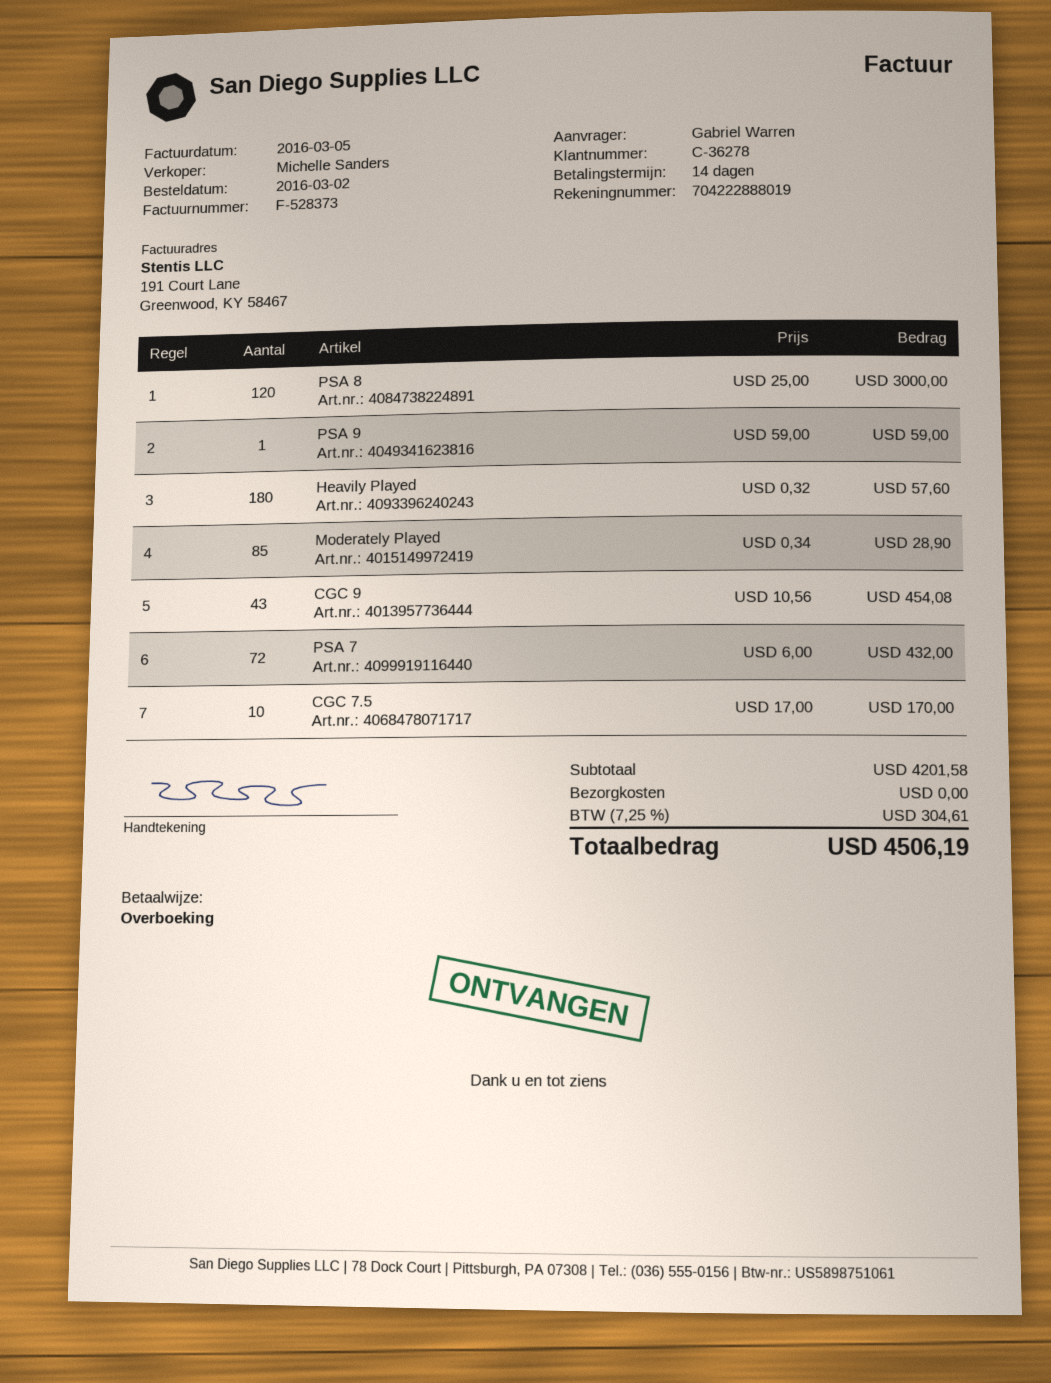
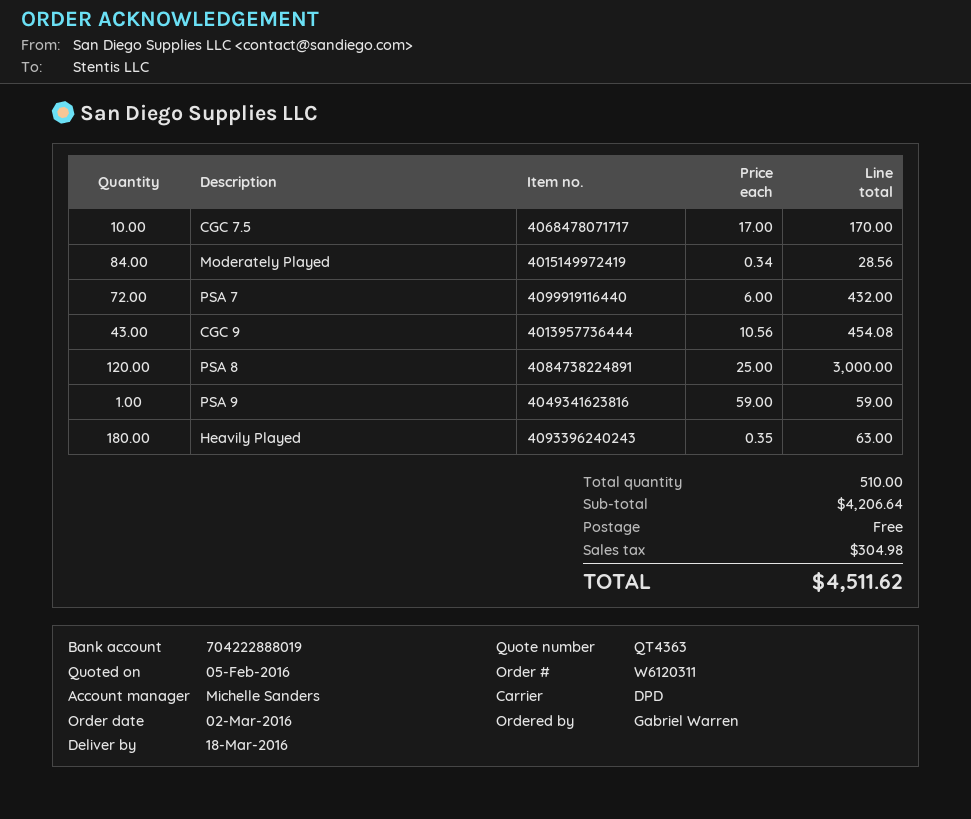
Heavily Played: 180 x 0.32 = 57.60 -> 180 x 0.35 = 63.00
Moderately Played: 85 x 0.34 = 28.90 -> 84 x 0.34 = 28.56
subtotal: 4201.58 -> 4206.64
tax: 304.61 -> 304.98
total: 4506.19 -> 4511.62

